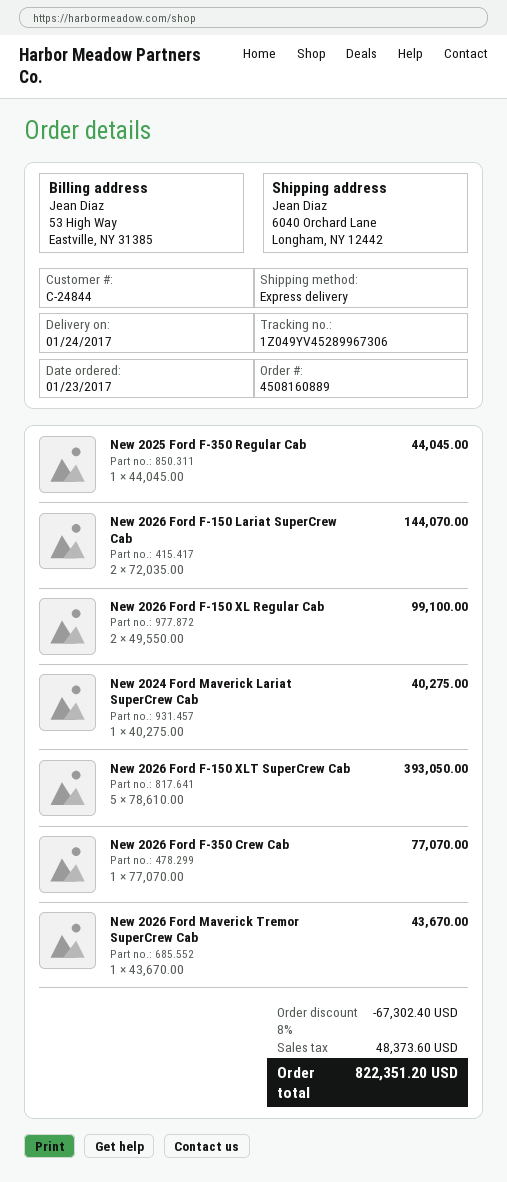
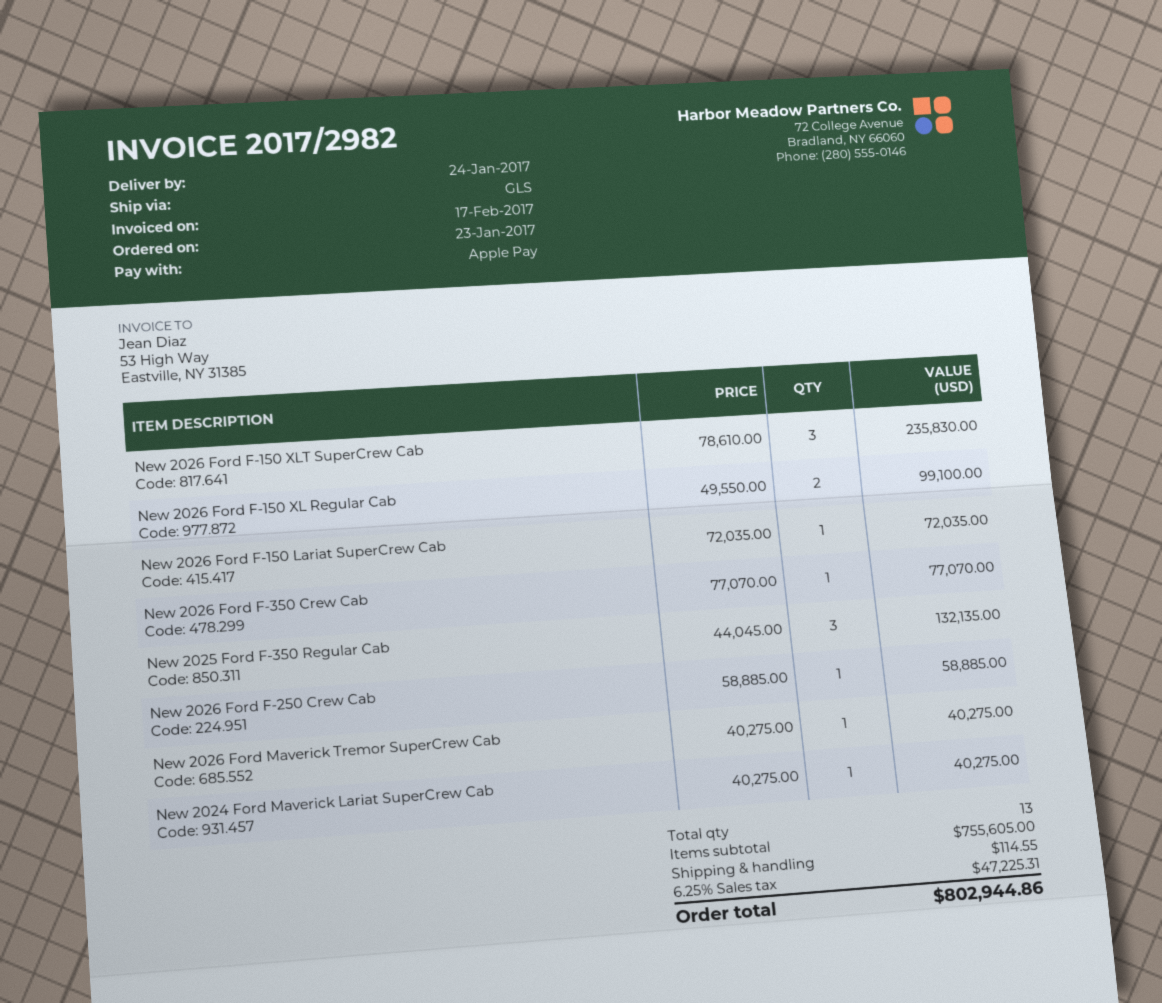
shipping method: express -> GLS
New 2025 Ford F-350 Regular Cab: 1 x 44045.00 = 44045.00 -> 3 x 44045.00 = 132135.00
New 2026 Ford F-150 Lariat SuperCrew Cab: 2 x 72035.00 = 144070.00 -> 1 x 72035.00 = 72035.00
New 2026 Ford F-150 XLT SuperCrew Cab: 5 x 78610.00 = 393050.00 -> 3 x 78610.00 = 235830.00
New 2026 Ford Maverick Tremor SuperCrew Cab: 1 x 43670.00 = 43670.00 -> 1 x 40275.00 = 40275.00
New 2026 Ford F-250 Crew Cab: none -> 1 x 58885.00 = 58885.00
discount: 8% = 67302.40 -> none
shipping: none -> 114.55
tax: 48373.60 -> 47225.31
total: 822351.20 -> 802944.86

